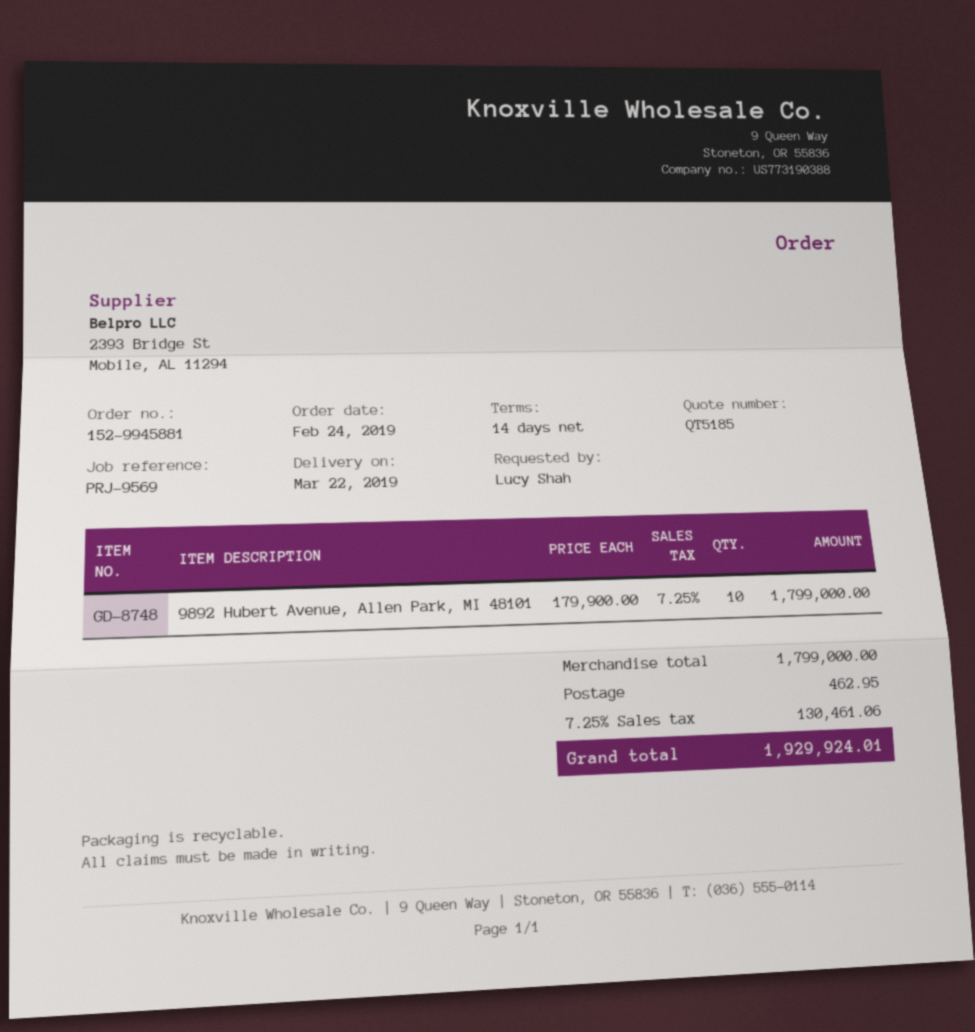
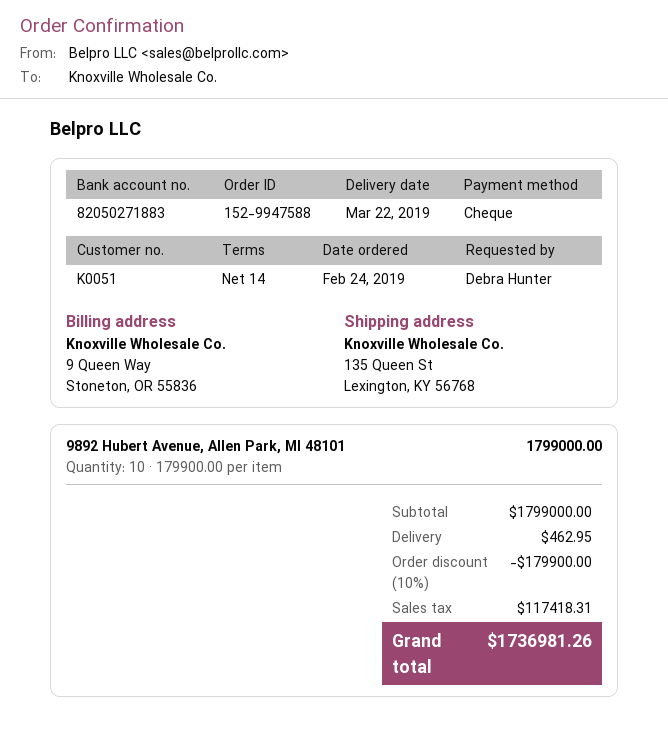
order number: 152-9945881 -> 152-9947588
ordered by: Lucy Shah -> Debra Hunter
discount: none -> 10% = 179900.00
tax: 130461.06 -> 117418.31
total: 1929924.01 -> 1736981.26

